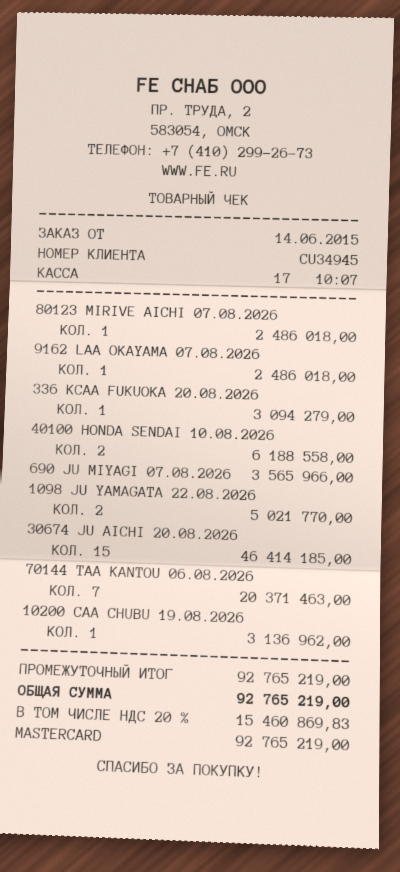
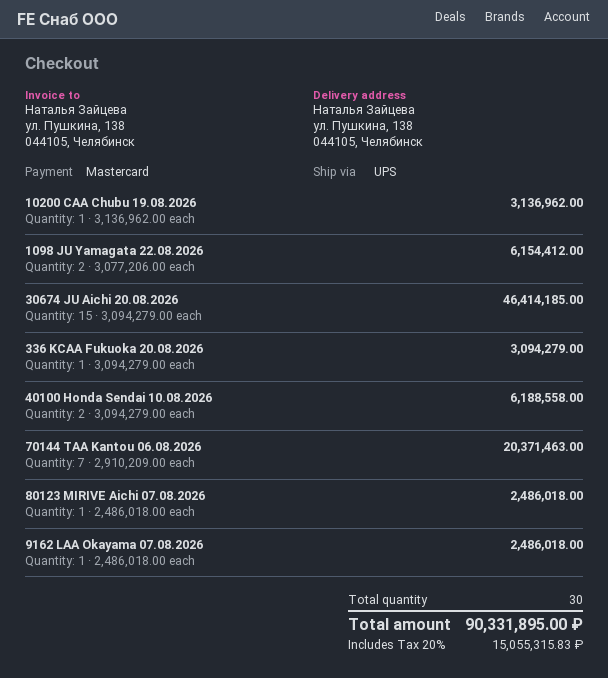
690 JU MIYAGI 07.08.2026: 1 for 3565966.00 -> none
1098 JU YAMAGATA 22.08.2026: 2 for 5021770.00 -> 2 for 6154412.00
tax: 20% = 15460869.83 -> 20% = 15055315.83
total: 92765219.00 -> 90331895.00

